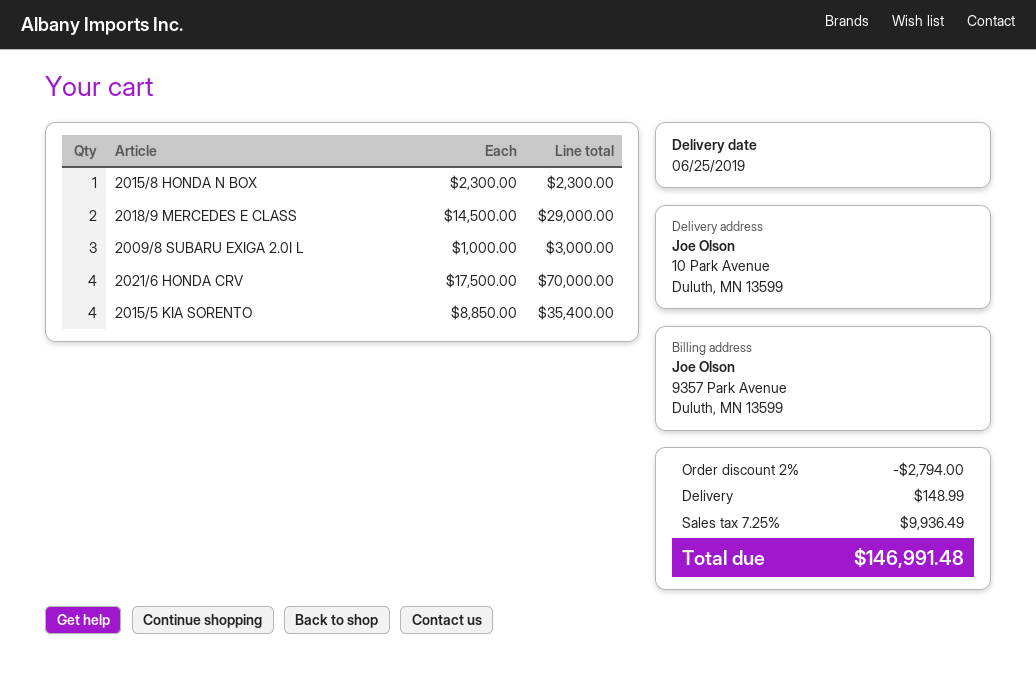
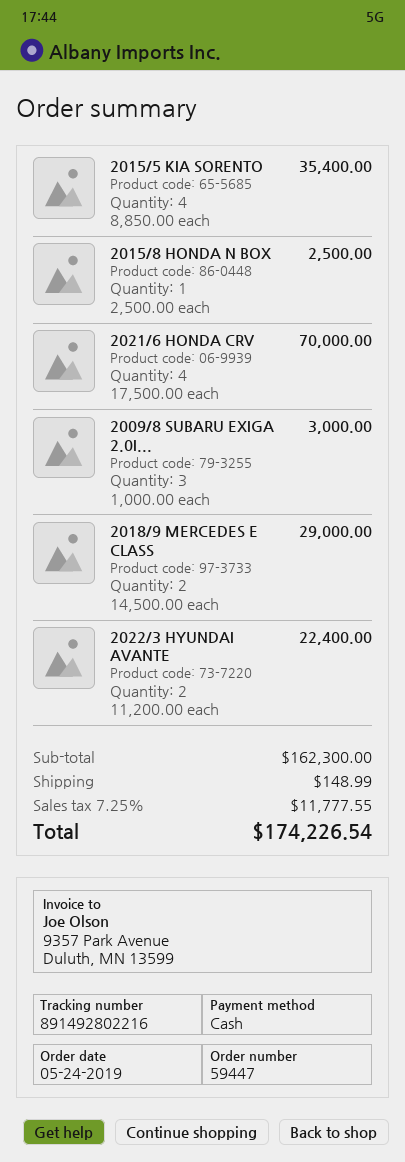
2015/8 HONDA N BOX: 1 x 2300.00 = 2300.00 -> 1 x 2500.00 = 2500.00
2022/3 HYUNDAI AVANTE: none -> 2 x 11200.00 = 22400.00
discount: 2% = 2794.00 -> none
tax: 7.25% = 9936.49 -> 7.25% = 11777.55
total: 146991.48 -> 174226.54

